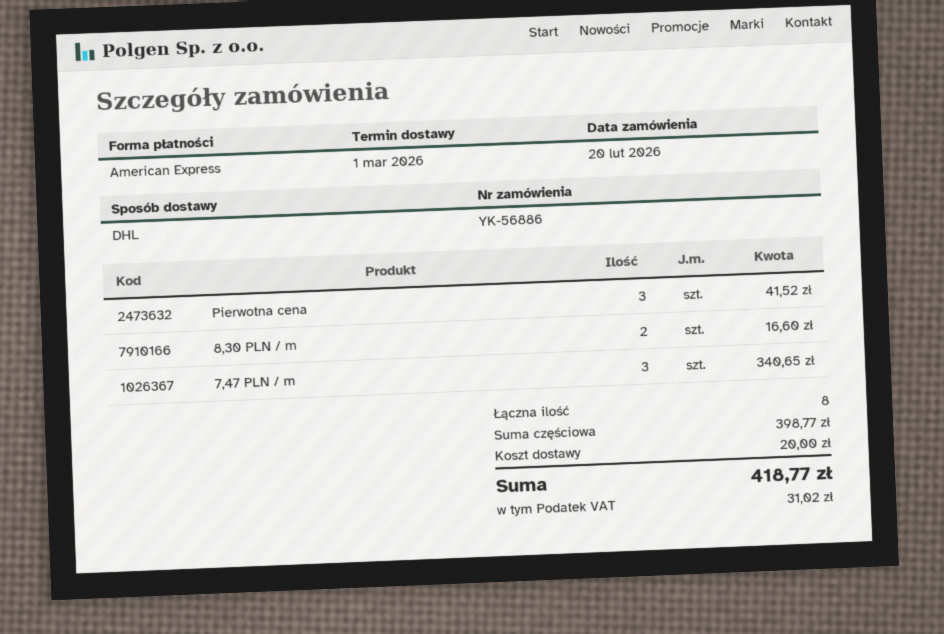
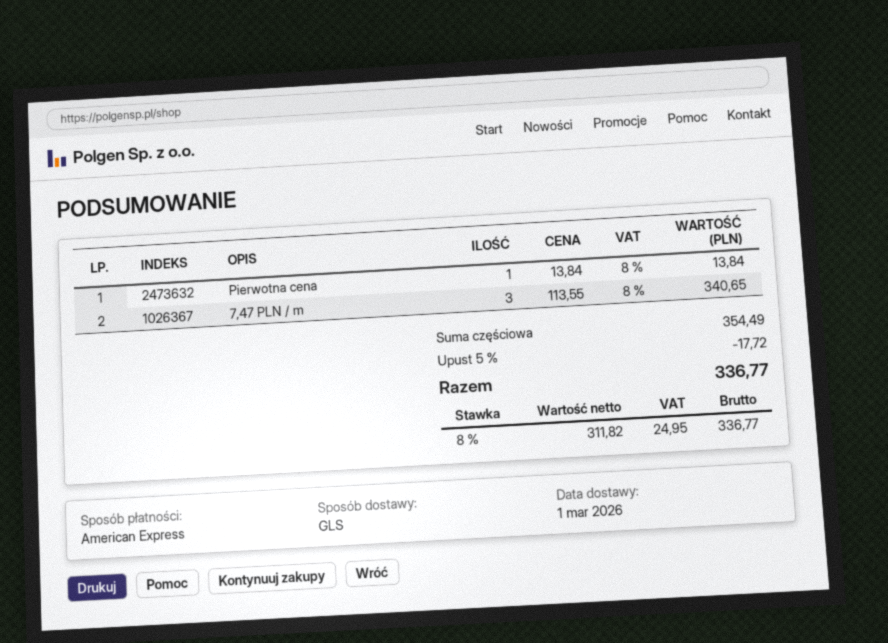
shipping method: DHL -> GLS
Pierwotna cena: 3 for 41.52 -> 1 for 13.84
8,30 PLN / m: 2 for 16.60 -> none
subtotal: 398.77 -> 354.49
discount: none -> 5% = 17.72
shipping: 20.00 -> none
tax: 31.02 -> 24.95
total: 418.77 -> 336.77

